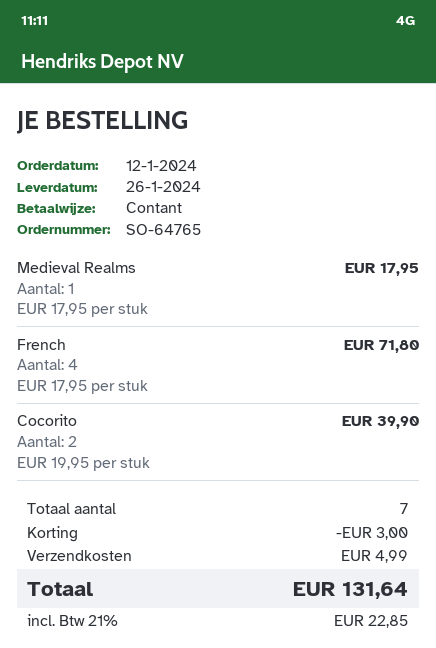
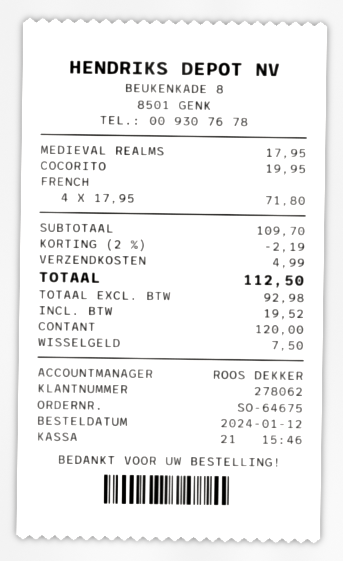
order number: SO-64765 -> SO-64675
Cocorito: 2 x 19.95 = 39.90 -> 1 x 19.95 = 19.95
discount: 3.00 -> 2.19
tax: 22.85 -> 19.52
total: 131.64 -> 112.50

